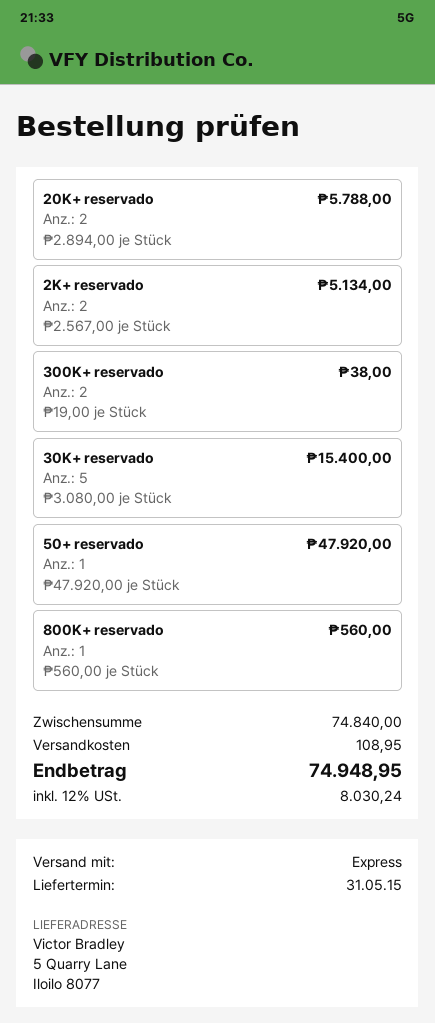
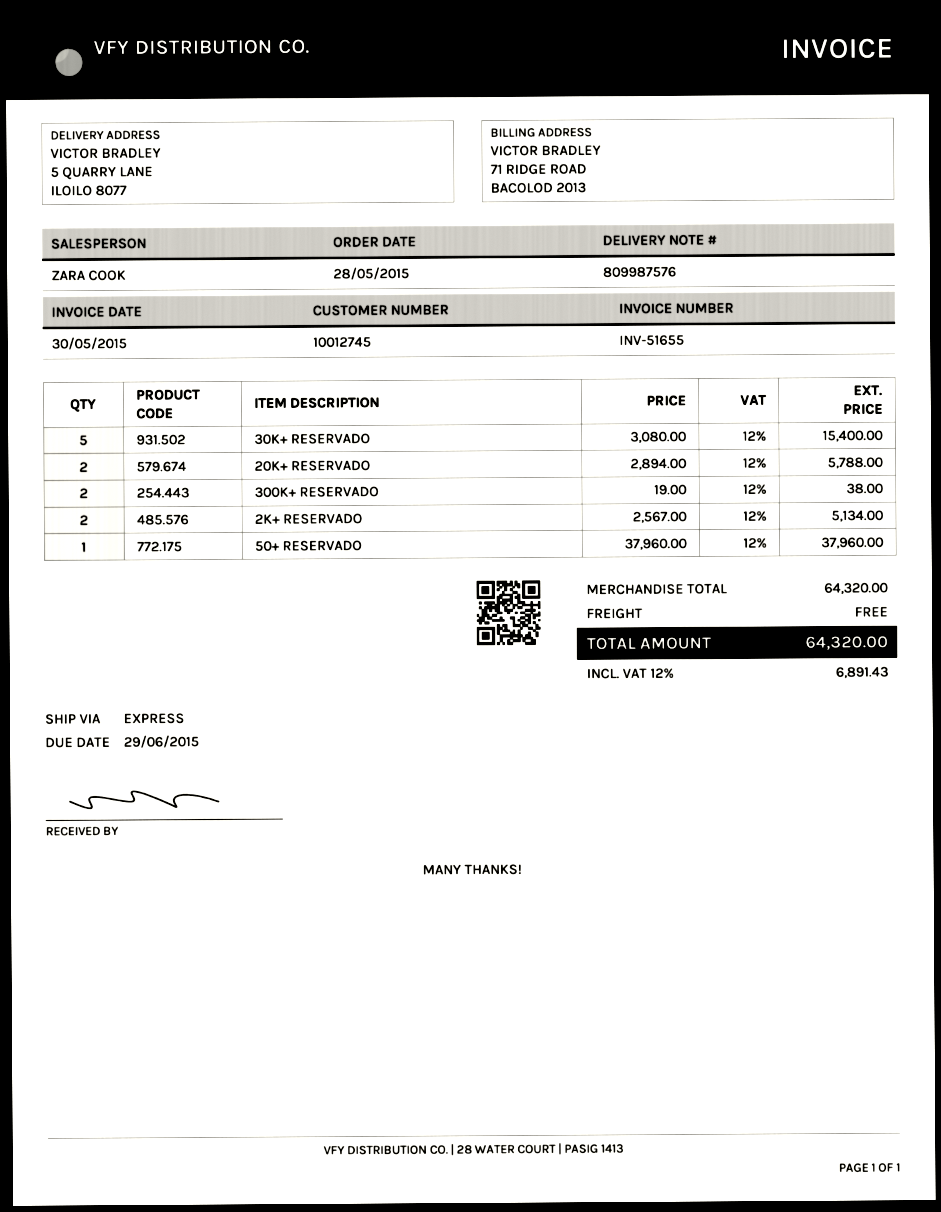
50+ reservado: 1 x 47920.00 = 47920.00 -> 1 x 37960.00 = 37960.00
800K+ reservado: 1 x 560.00 = 560.00 -> none
subtotal: 74840.00 -> 64320.00
shipping: 108.95 -> 0.00
tax: 12% = 8030.24 -> 12% = 6891.43
total: 74948.95 -> 64320.00

